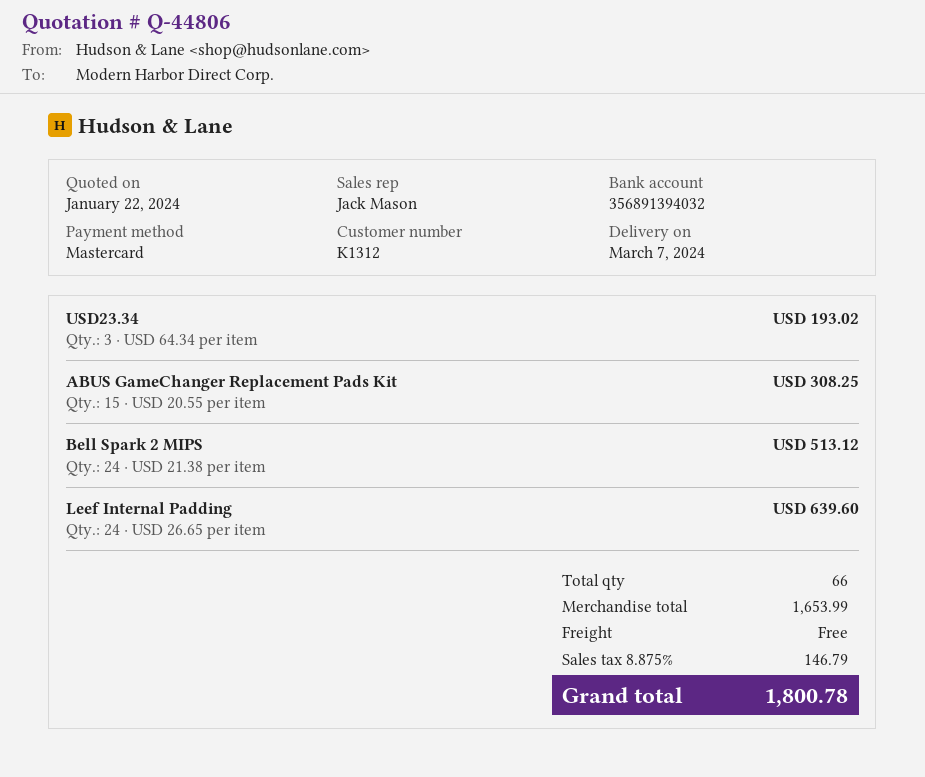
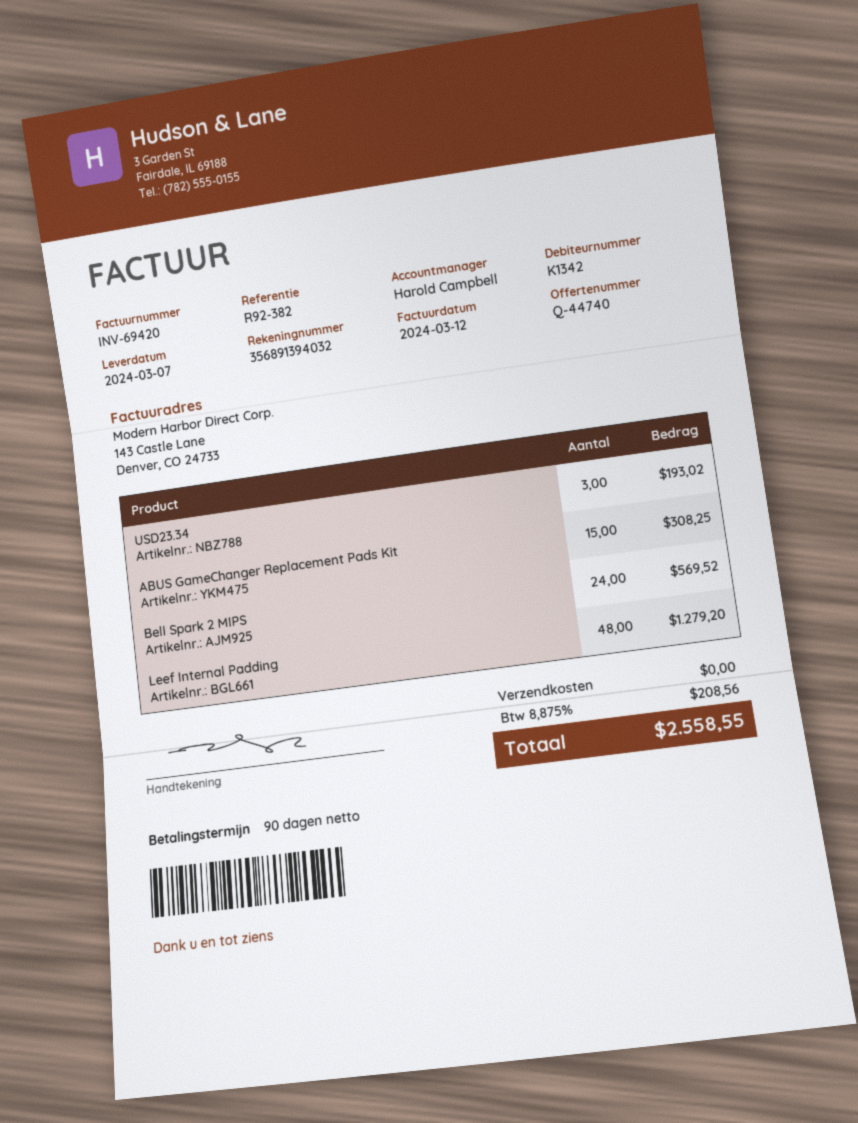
quote number: Q-44806 -> Q-44740
customer number: K1312 -> K1342
sales rep: Jack Mason -> Harold Campbell
Bell Spark 2 MIPS: 24 for 513.12 -> 24 for 569.52
Leef Internal Padding: 24 for 639.60 -> 48 for 1279.20
tax: 8.875% = 146.79 -> 8.875% = 208.56
total: 1800.78 -> 2558.55

